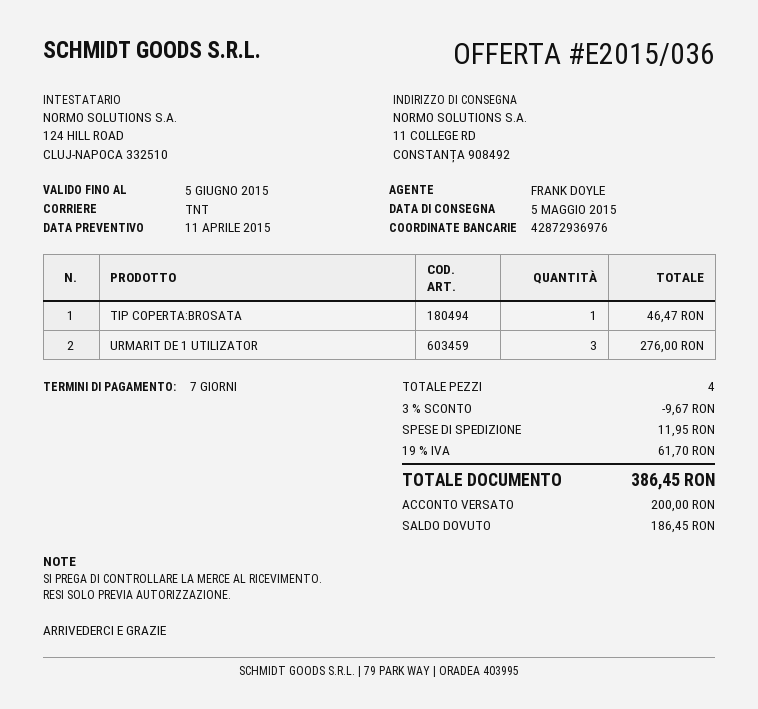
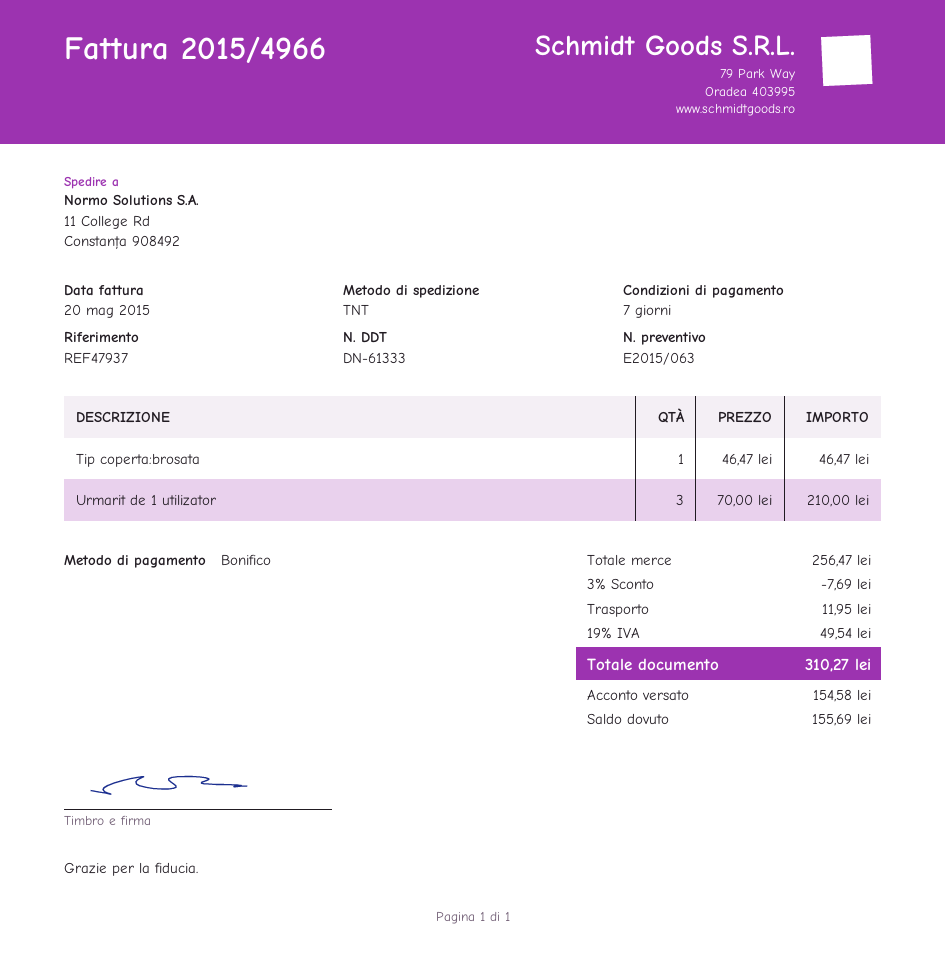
quote number: E2015/036 -> E2015/063
URMARIT DE 1 UTILIZATOR: 3 for 276.00 -> 3 for 210.00
discount: 3% = 9.67 -> 3% = 7.69
tax: 19% = 61.70 -> 19% = 49.54
total: 386.45 -> 310.27
deposit: 200.00 -> 154.58
balance: 186.45 -> 155.69

